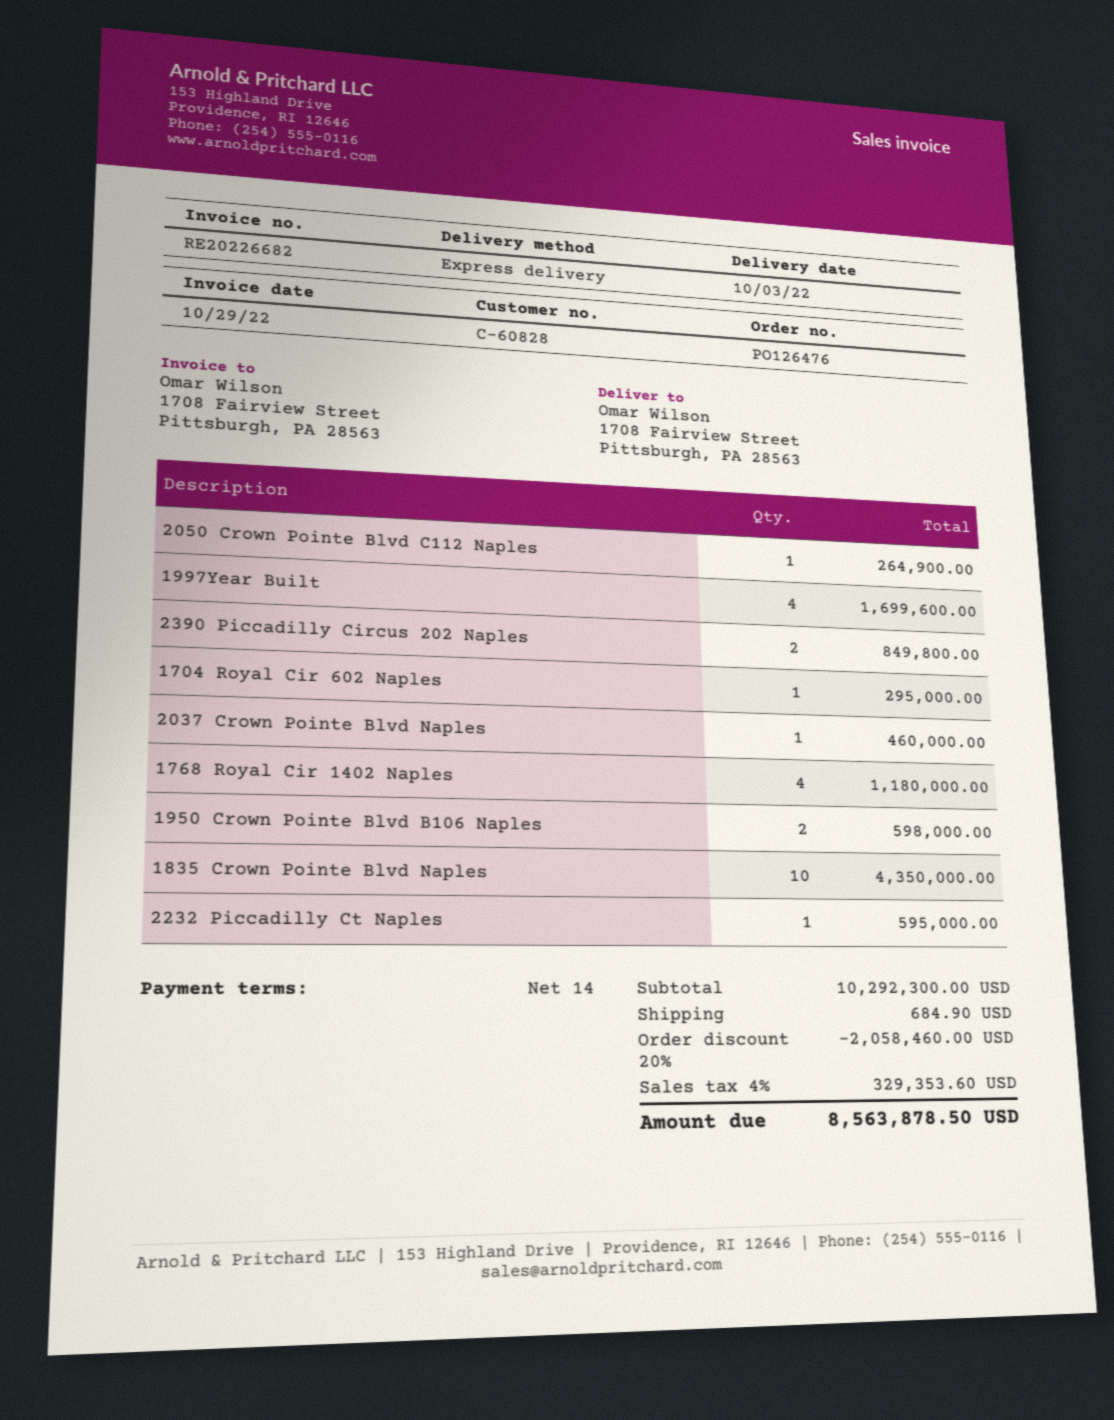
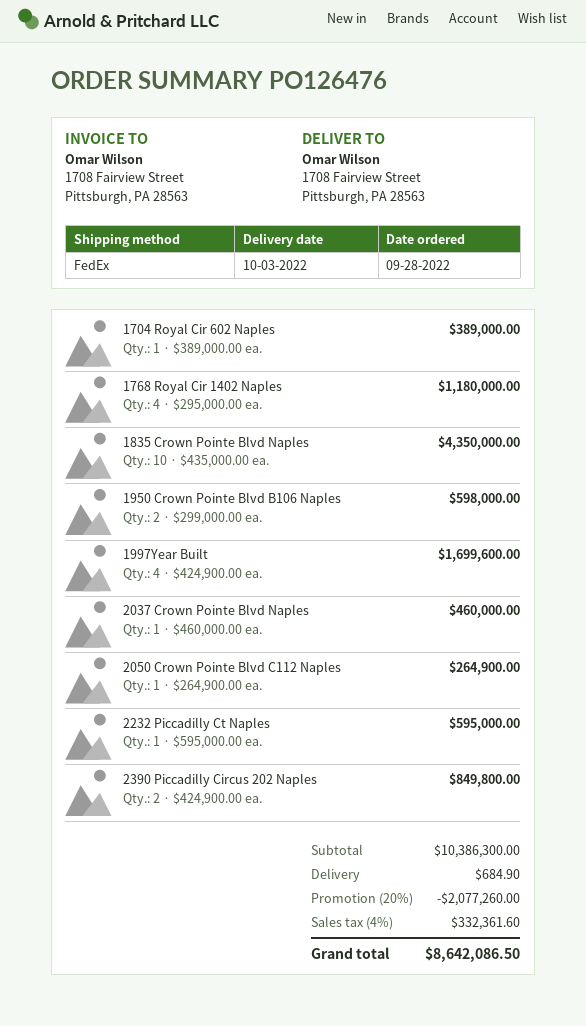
shipping method: express -> FedEx
1704 Royal Cir 602 Naples: 1 for 295000.00 -> 1 for 389000.00
subtotal: 10292300.00 -> 10386300.00
discount: 20% = 2058460.00 -> 20% = 2077260.00
tax: 4% = 329353.60 -> 4% = 332361.60
total: 8563878.50 -> 8642086.50

